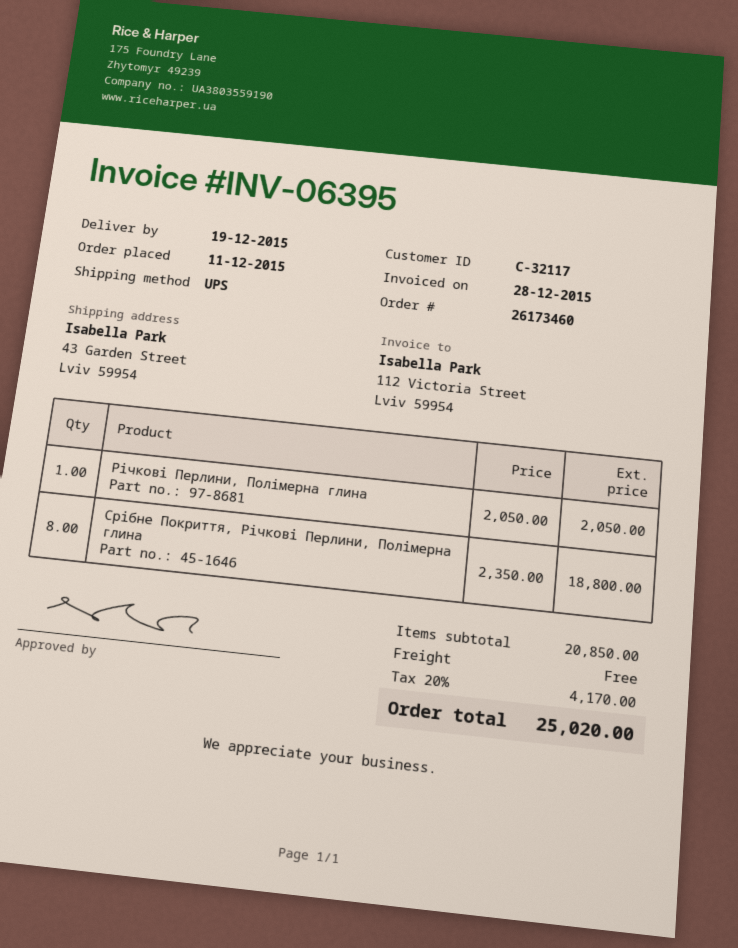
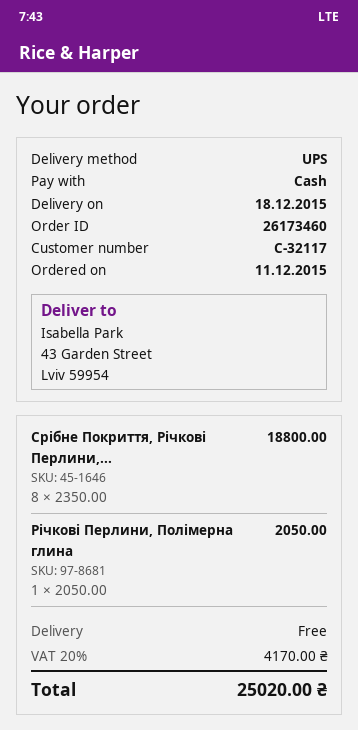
delivery date: 2015-12-19 -> 2015-12-18

